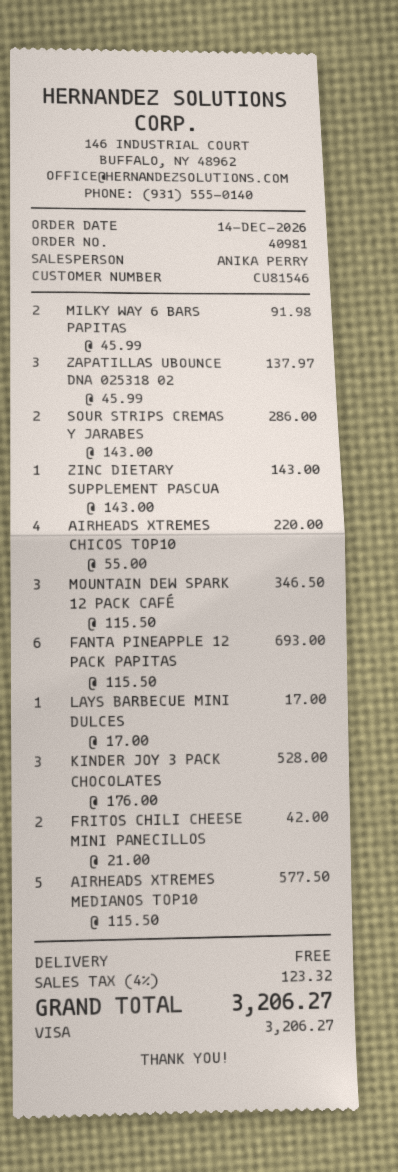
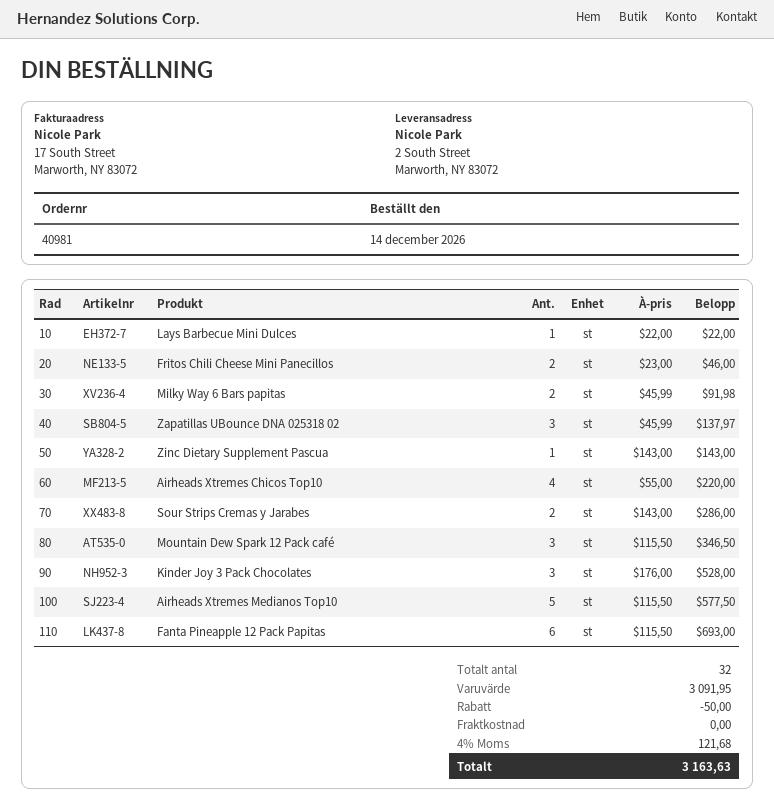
LAYS BARBECUE MINI DULCES: 1 x 17.00 = 17.00 -> 1 x 22.00 = 22.00
FRITOS CHILI CHEESE MINI PANECILLOS: 2 x 21.00 = 42.00 -> 2 x 23.00 = 46.00
discount: none -> 50.00
tax: 4% = 123.32 -> 4% = 121.68
total: 3206.27 -> 3163.63

